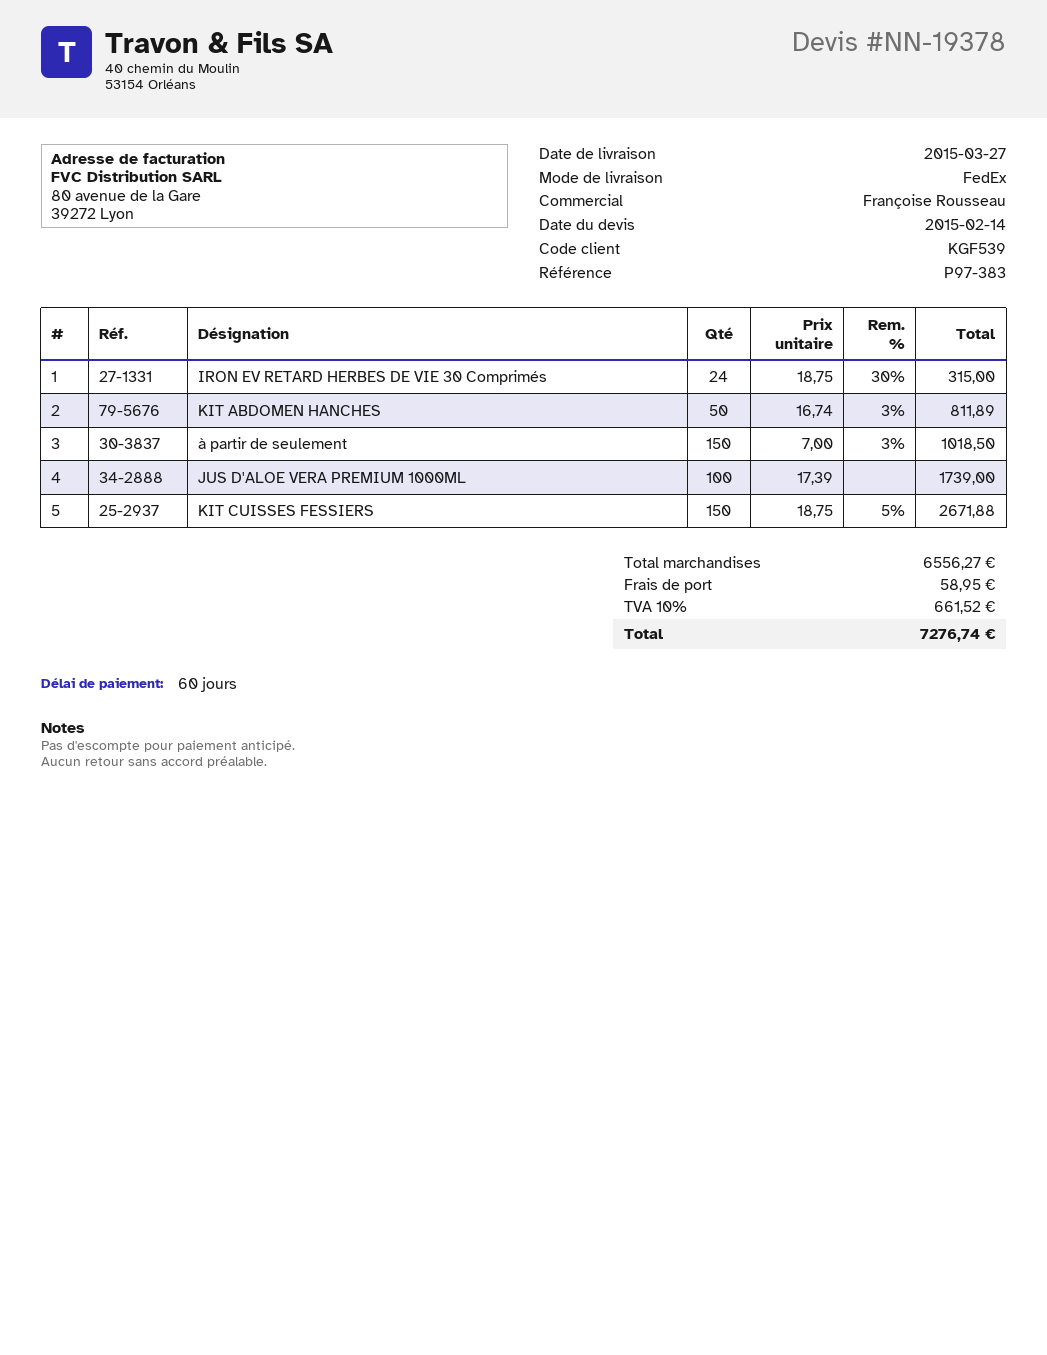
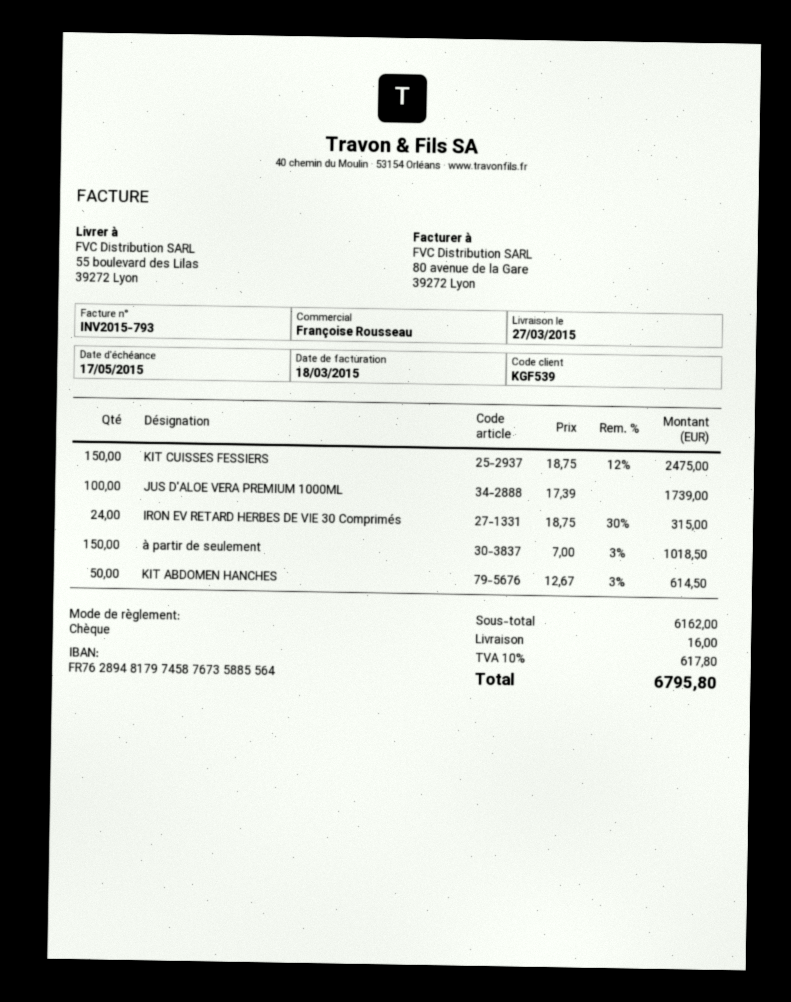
KIT ABDOMEN HANCHES: 50 x 16.74 - 3% = 811.89 -> 50 x 12.67 - 3% = 614.50
KIT CUISSES FESSIERS: 150 x 18.75 - 5% = 2671.88 -> 150 x 18.75 - 12% = 2475.00
subtotal: 6556.27 -> 6162.00
shipping: 58.95 -> 16.00
tax: 10% = 661.52 -> 10% = 617.80
total: 7276.74 -> 6795.80

